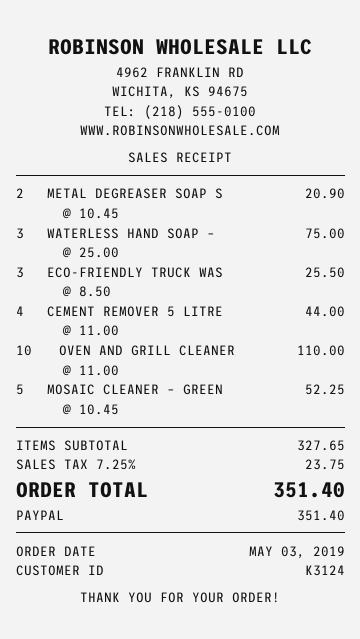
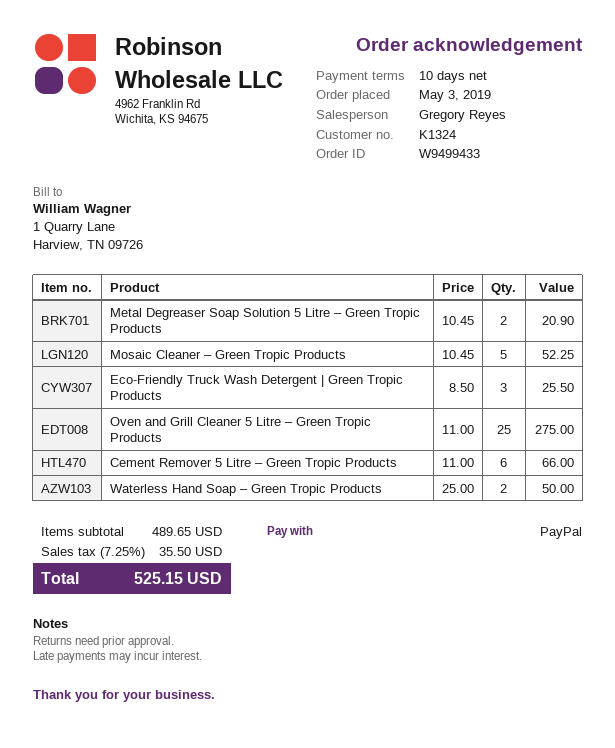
customer number: K3124 -> K1324
WATERLESS HAND SOAP –: 3 x 25.00 = 75.00 -> 2 x 25.00 = 50.00
CEMENT REMOVER 5 LITRE: 4 x 11.00 = 44.00 -> 6 x 11.00 = 66.00
OVEN AND GRILL CLEANER: 10 x 11.00 = 110.00 -> 25 x 11.00 = 275.00
subtotal: 327.65 -> 489.65
tax: 7.25% = 23.75 -> 7.25% = 35.50
total: 351.40 -> 525.15

